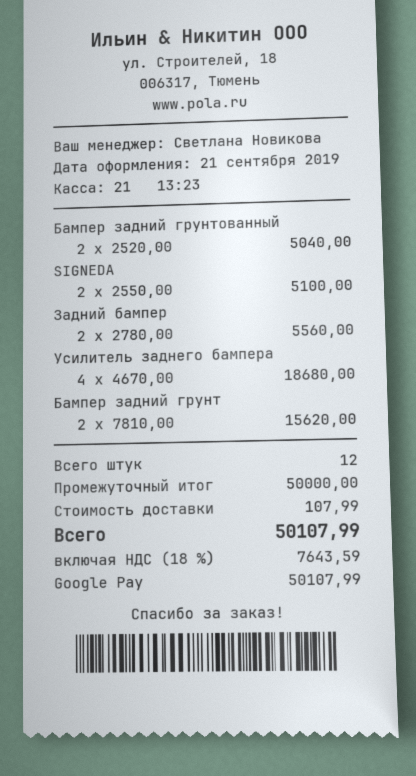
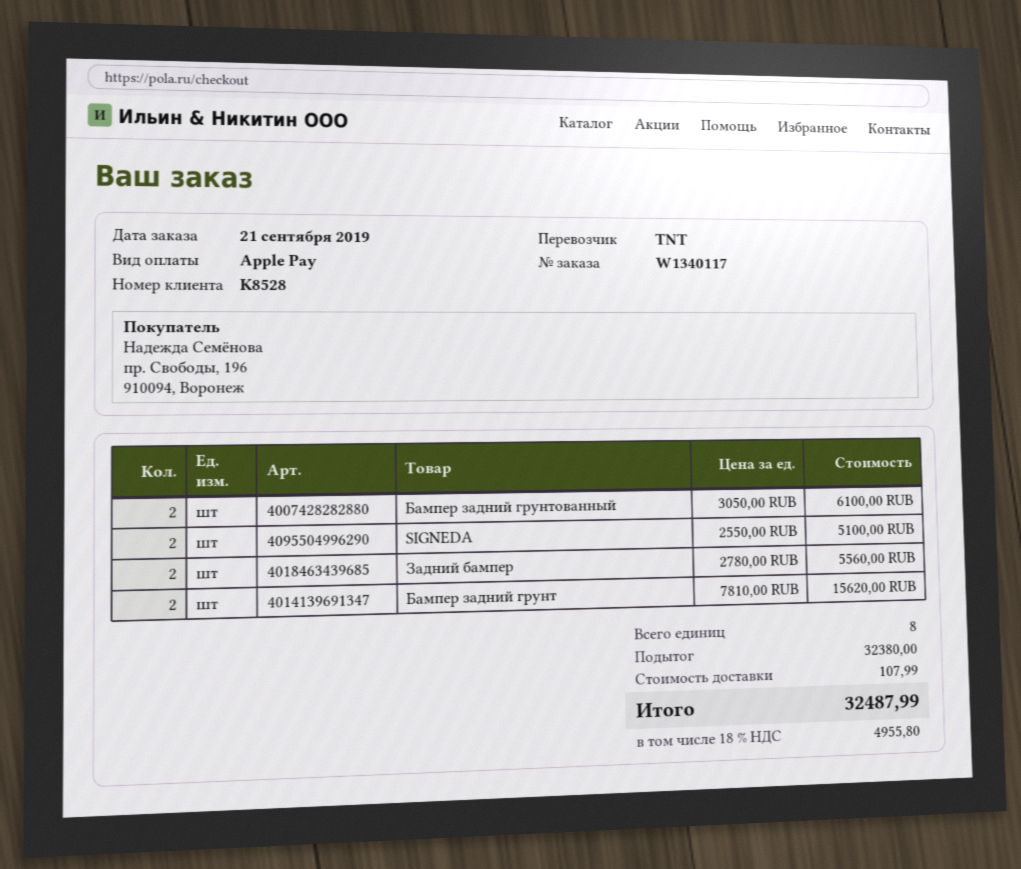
payment method: Google Pay -> Apple Pay
Бампер задний грунтованный: 2 x 2520.00 = 5040.00 -> 2 x 3050.00 = 6100.00
Усилитель заднего бампера: 4 x 4670.00 = 18680.00 -> none
total quantity: 12 -> 8
subtotal: 50000.00 -> 32380.00
tax: 18% = 7643.59 -> 18% = 4955.80
total: 50107.99 -> 32487.99

